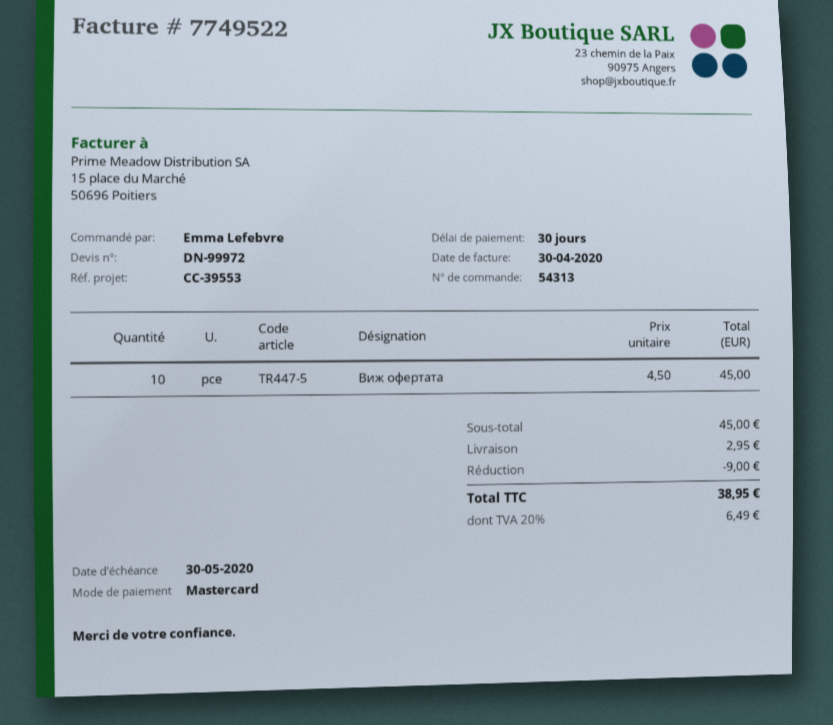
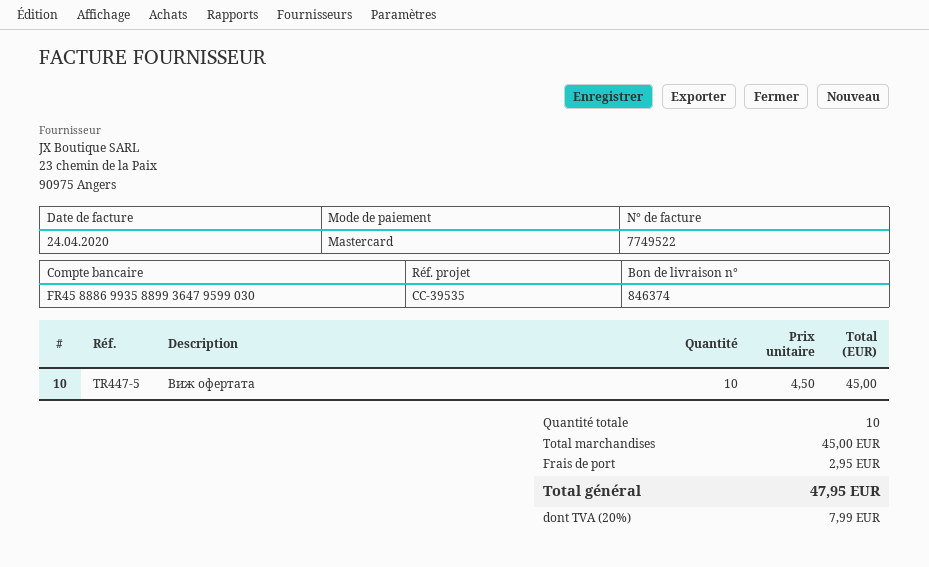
invoice date: 2020-04-30 -> 2020-04-24
reference: CC-39553 -> CC-39535
discount: 9.00 -> none
tax: 20% = 6.49 -> 20% = 7.99
total: 38.95 -> 47.95

